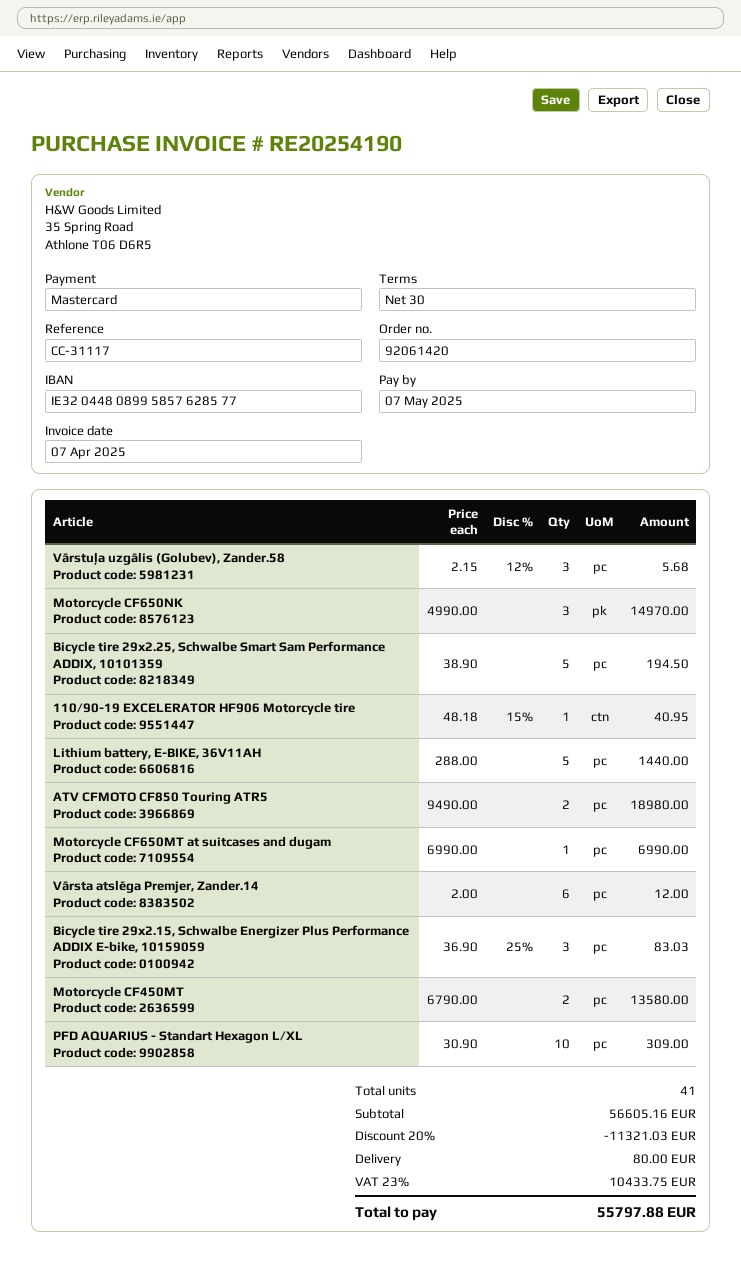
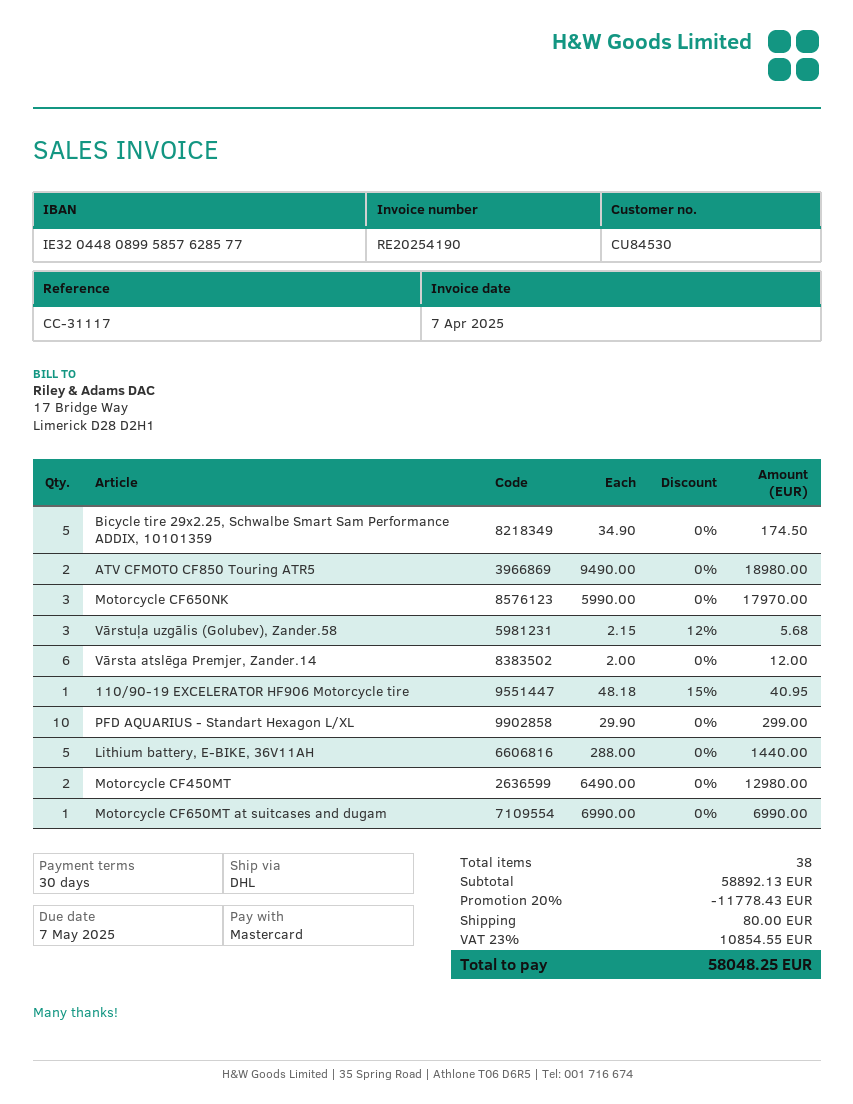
Motorcycle CF650NK: 3 x 4990.00 = 14970.00 -> 3 x 5990.00 = 17970.00
Bicycle tire 29x2.25, Schwalbe Smart Sam Performance ADDIX, 10101359: 5 x 38.90 = 194.50 -> 5 x 34.90 = 174.50
Bicycle tire 29x2.15, Schwalbe Energizer Plus Performance ADDIX E-bike, 10159059: 3 x 36.90 - 25% = 83.03 -> none
Motorcycle CF450MT: 2 x 6790.00 = 13580.00 -> 2 x 6490.00 = 12980.00
PFD AQUARIUS - Standart Hexagon L/XL: 10 x 30.90 = 309.00 -> 10 x 29.90 = 299.00
total quantity: 41 -> 38
subtotal: 56605.16 -> 58892.13
discount: 20% = 11321.03 -> 20% = 11778.43
tax: 23% = 10433.75 -> 23% = 10854.55
total: 55797.88 -> 58048.25

